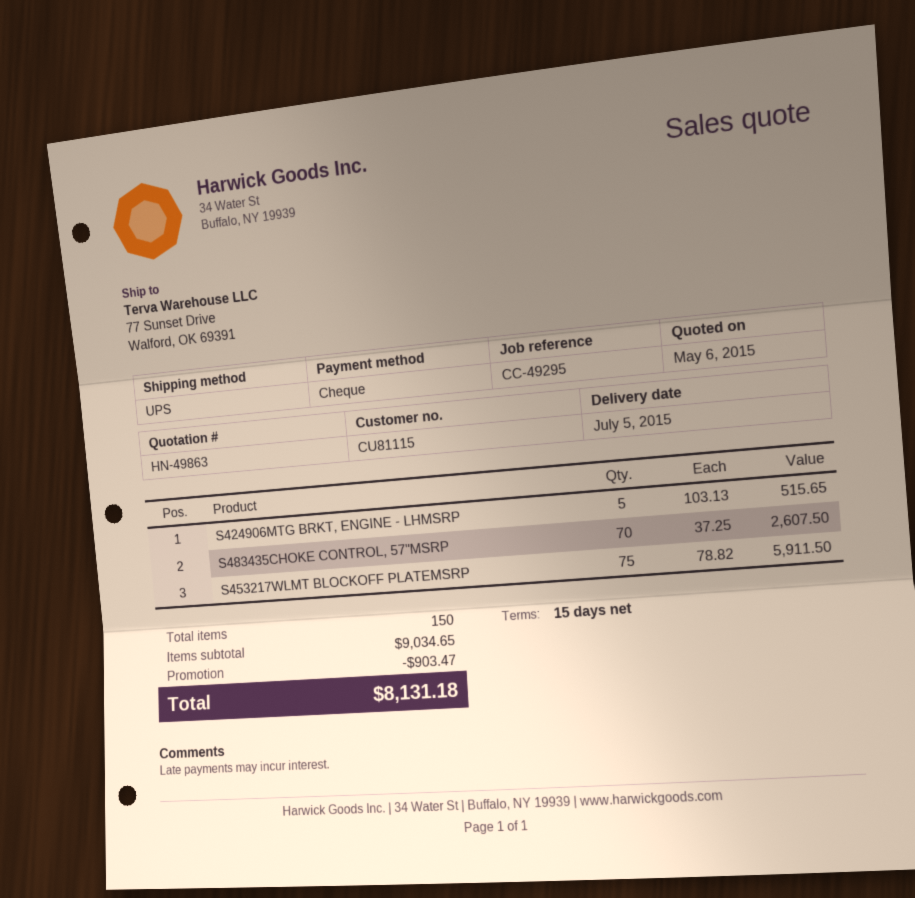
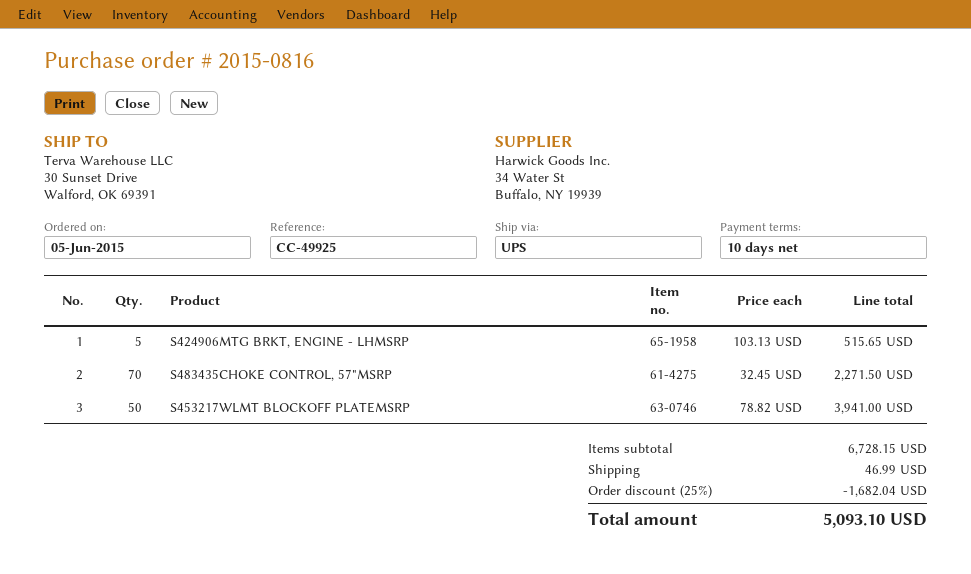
payment terms: 15 days -> 10 days
reference: CC-49295 -> CC-49925
ship to: 77 Sunset Drive, Walford, OK 69391 -> 30 Sunset Drive, Walford, OK 69391
S483435CHOKE CONTROL, 57"MSRP: 70 x 37.25 = 2607.50 -> 70 x 32.45 = 2271.50
S453217WLMT BLOCKOFF PLATEMSRP: 75 x 78.82 = 5911.50 -> 50 x 78.82 = 3941.00
subtotal: 9034.65 -> 6728.15
discount: 903.47 -> 1682.04
shipping: none -> 46.99
total: 8131.18 -> 5093.10

